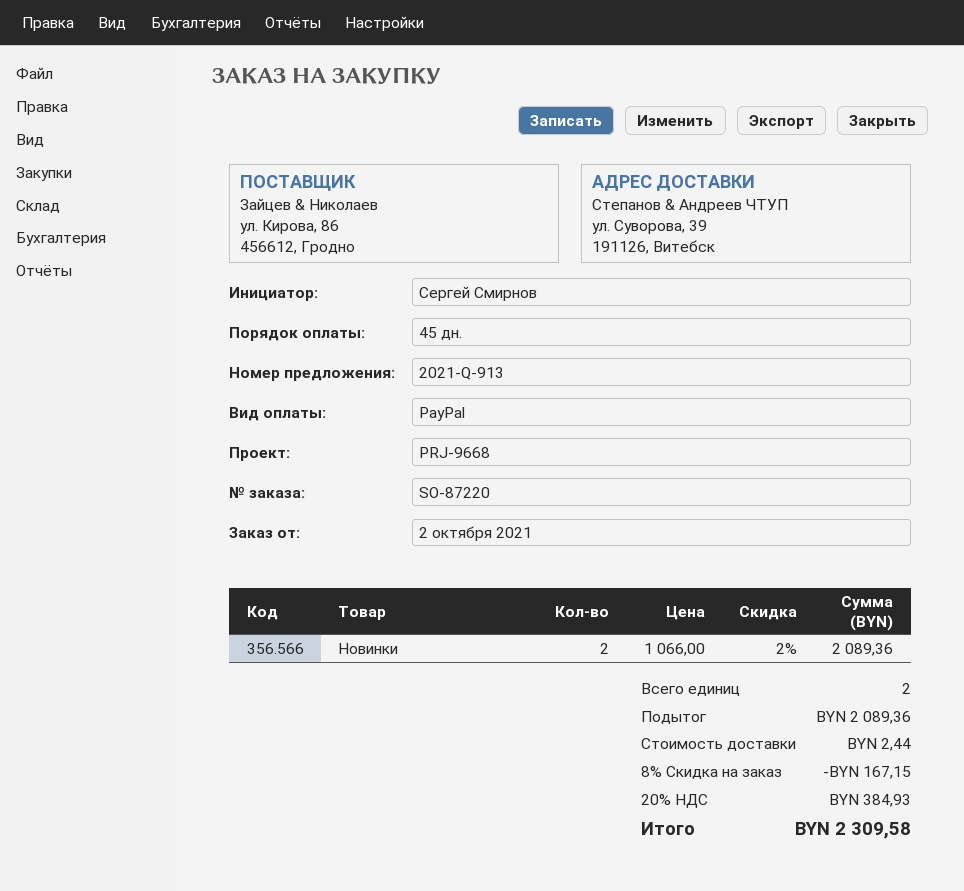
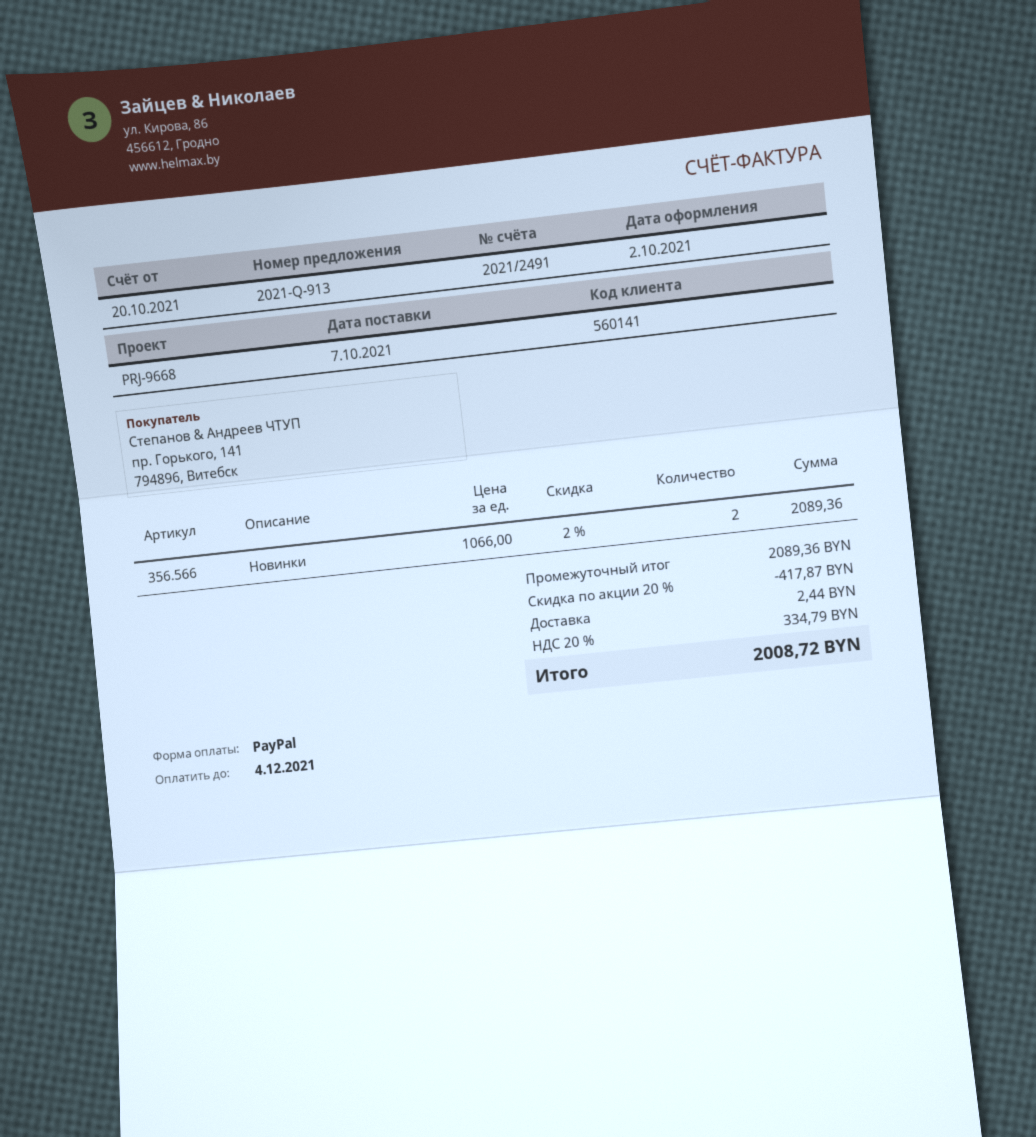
discount: 8% = 167.15 -> 20% = 417.87
tax: 20% = 384.93 -> 20% = 334.79
total: 2309.58 -> 2008.72

